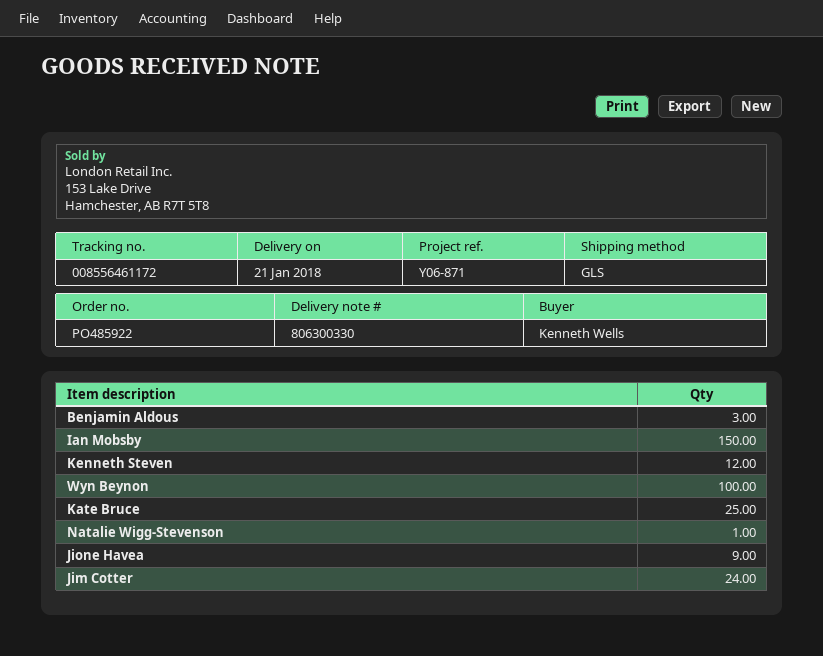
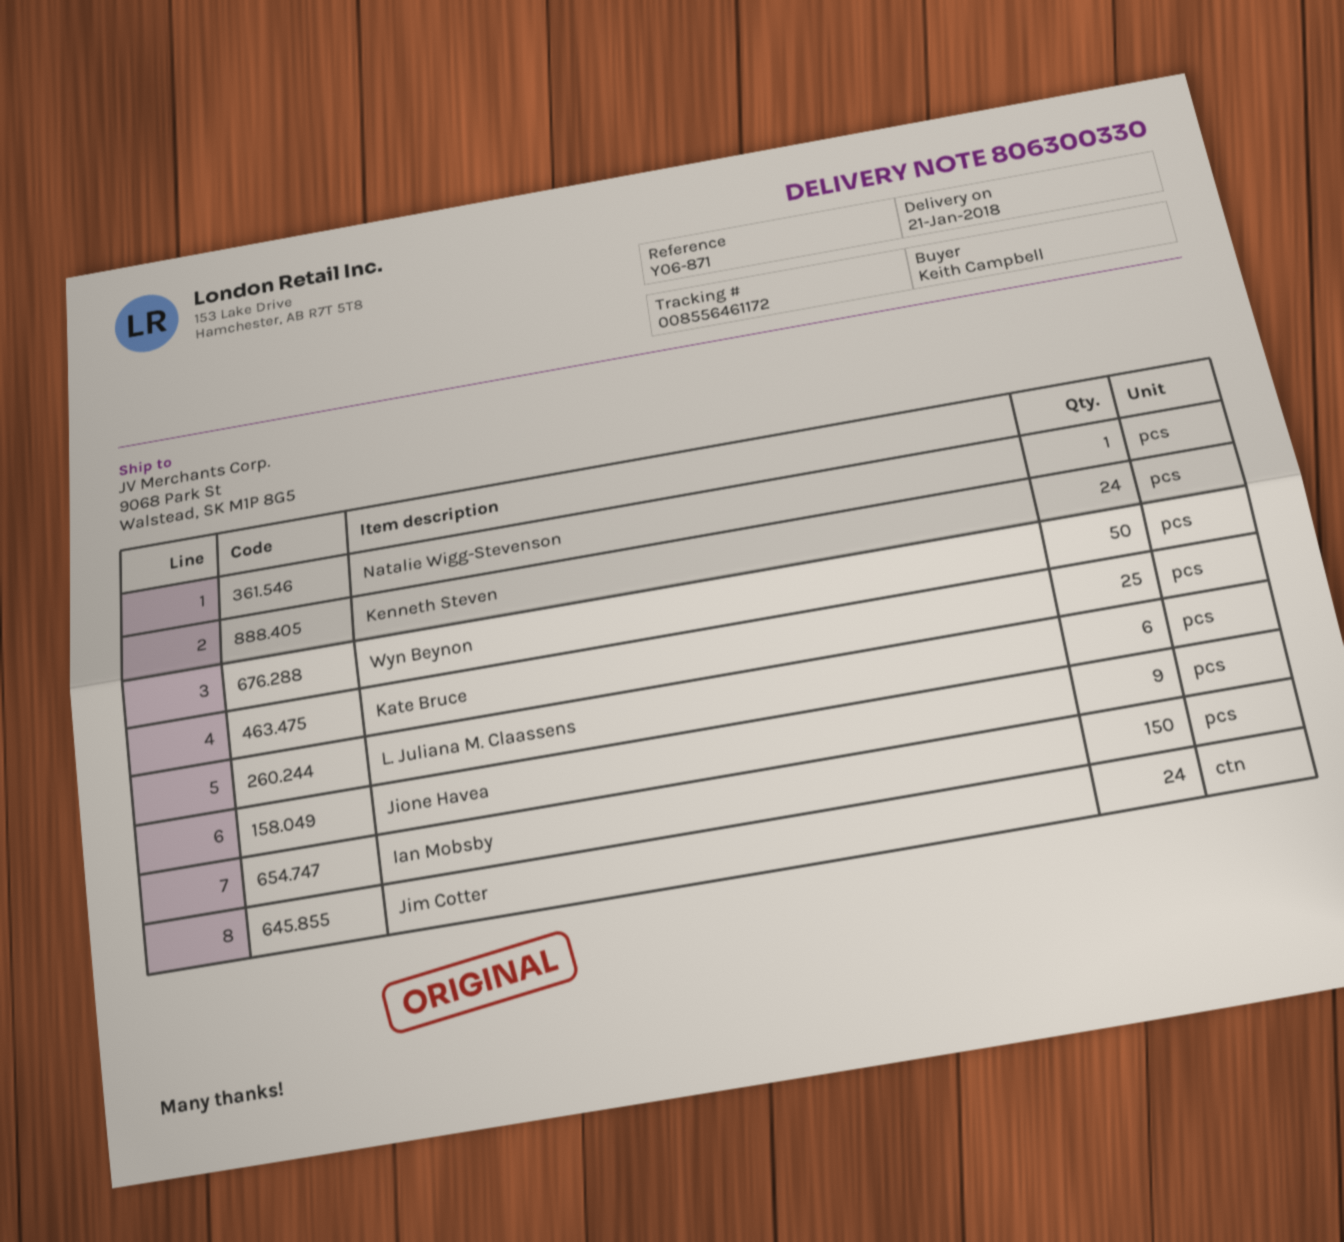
ordered by: Kenneth Wells -> Keith Campbell
Benjamin Aldous: 3 -> none
Kenneth Steven: 12 -> 24
Wyn Beynon: 100 -> 50
L. Juliana M. Claassens: none -> 6

